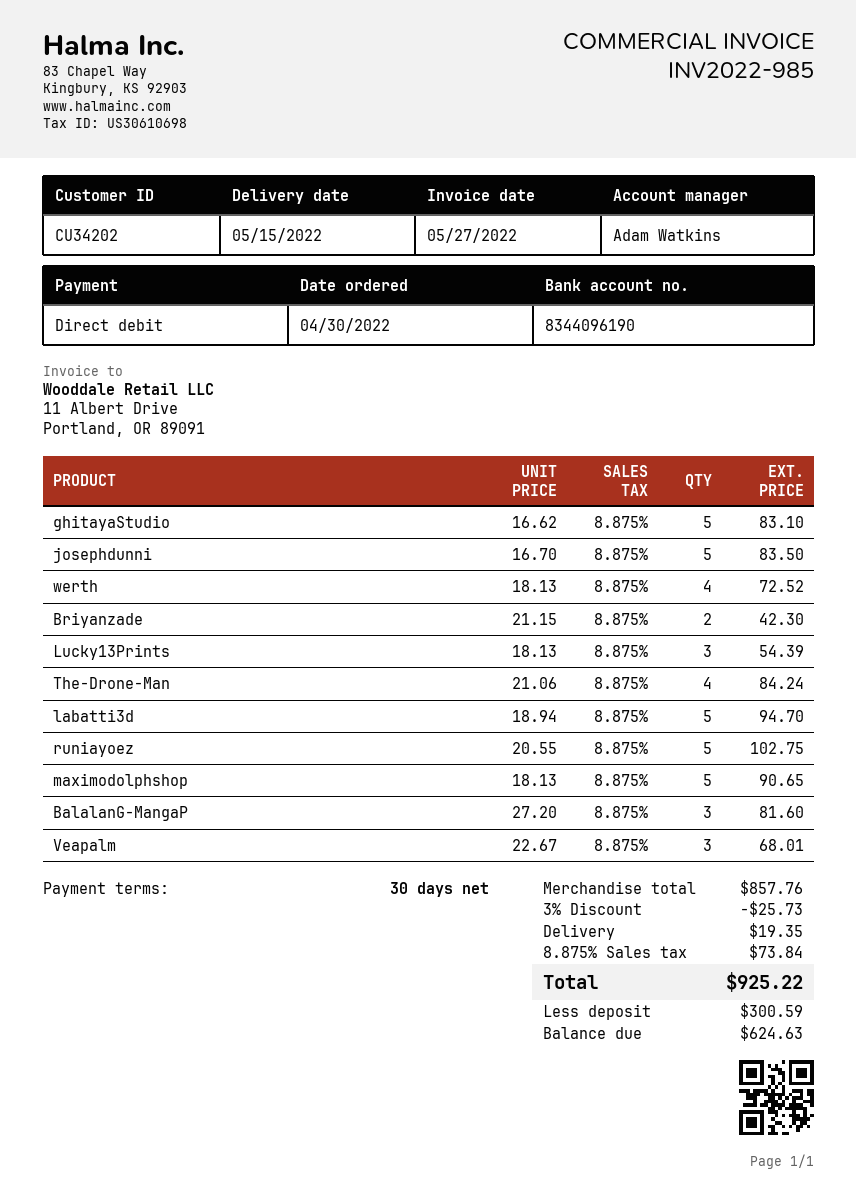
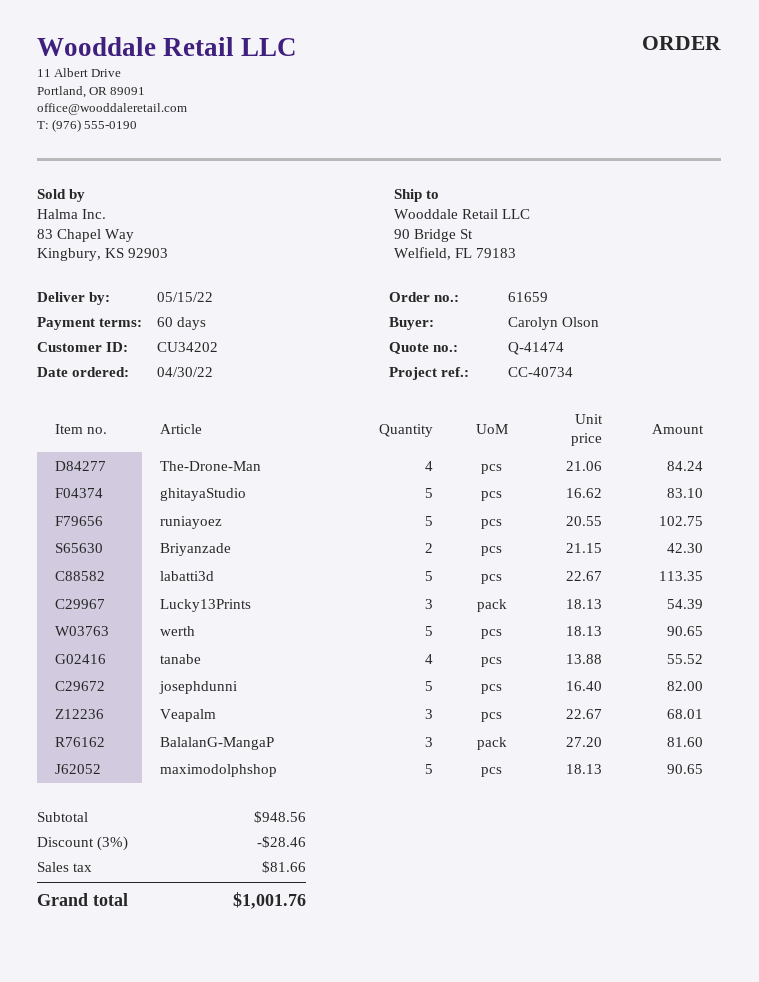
payment terms: 30 days -> 60 days
josephdunni: 5 x 16.70 = 83.50 -> 5 x 16.40 = 82.00
werth: 4 x 18.13 = 72.52 -> 5 x 18.13 = 90.65
labatti3d: 5 x 18.94 = 94.70 -> 5 x 22.67 = 113.35
tanabe: none -> 4 x 13.88 = 55.52
subtotal: 857.76 -> 948.56
discount: 3% = 25.73 -> 3% = 28.46
shipping: 19.35 -> none
tax: 73.84 -> 81.66
total: 925.22 -> 1001.76

